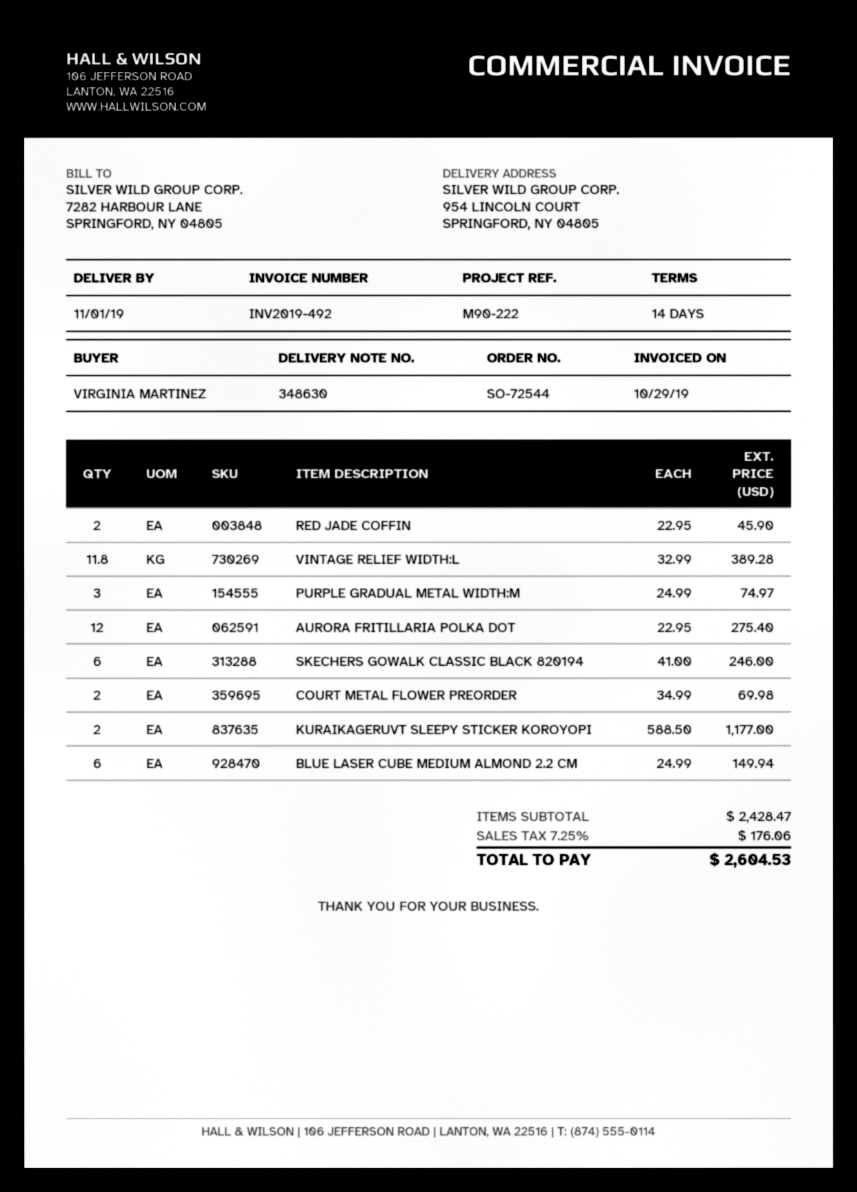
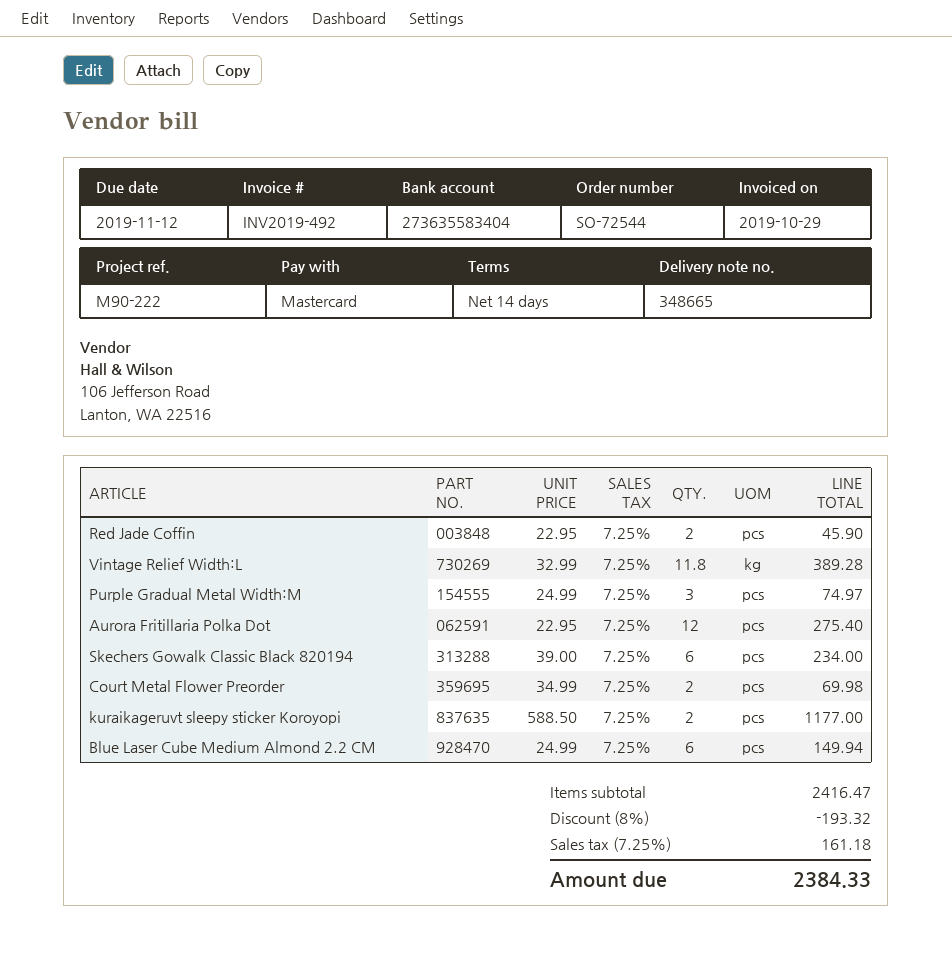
delivery note number: 348630 -> 348665
SKECHERS GOWALK CLASSIC BLACK 820194: 6 x 41.00 = 246.00 -> 6 x 39.00 = 234.00
subtotal: 2428.47 -> 2416.47
discount: none -> 8% = 193.32
tax: 7.25% = 176.06 -> 7.25% = 161.18
total: 2604.53 -> 2384.33

